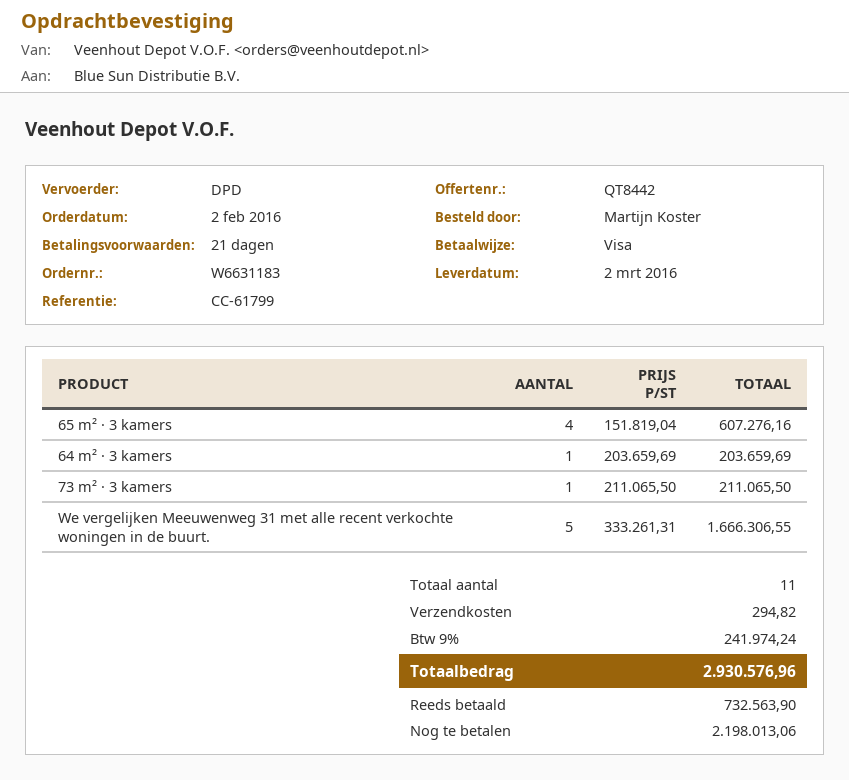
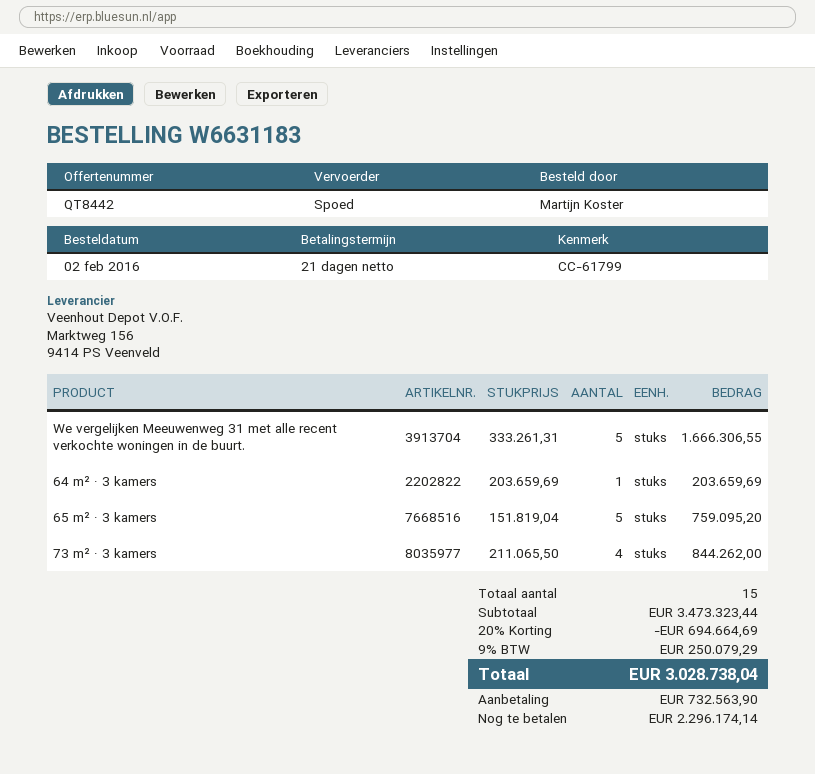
shipping method: DPD -> express
65 m² · 3 kamers: 4 x 151819.04 = 607276.16 -> 5 x 151819.04 = 759095.20
73 m² · 3 kamers: 1 x 211065.50 = 211065.50 -> 4 x 211065.50 = 844262.00
total quantity: 11 -> 15
discount: none -> 20% = 694664.69
shipping: 294.82 -> none
tax: 9% = 241974.24 -> 9% = 250079.29
total: 2930576.96 -> 3028738.04
balance: 2198013.06 -> 2296174.14

